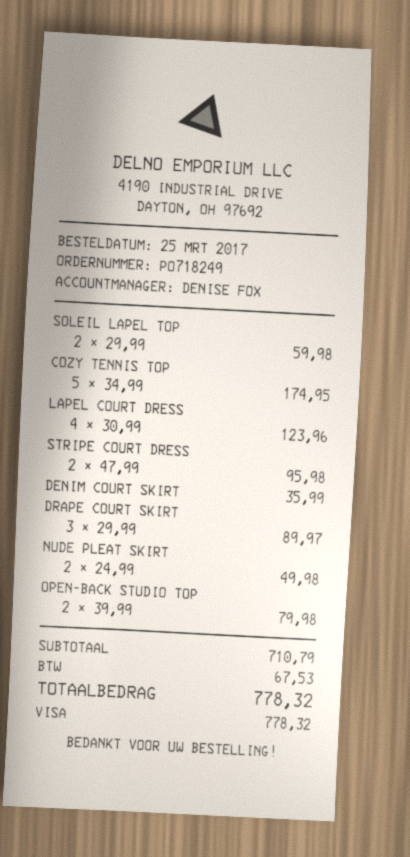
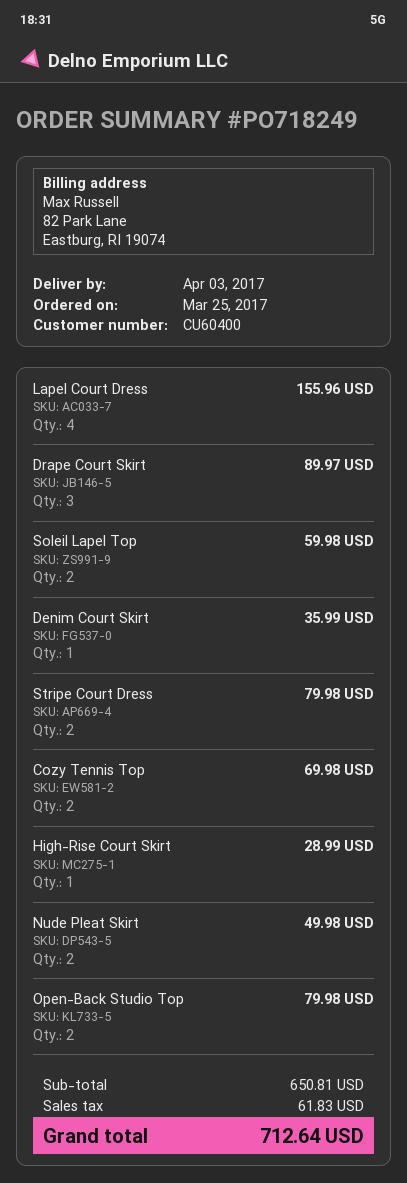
COZY TENNIS TOP: 5 for 174.95 -> 2 for 69.98
LAPEL COURT DRESS: 4 for 123.96 -> 4 for 155.96
STRIPE COURT DRESS: 2 for 95.98 -> 2 for 79.98
High-Rise Court Skirt: none -> 1 for 28.99
subtotal: 710.79 -> 650.81
tax: 67.53 -> 61.83
total: 778.32 -> 712.64

